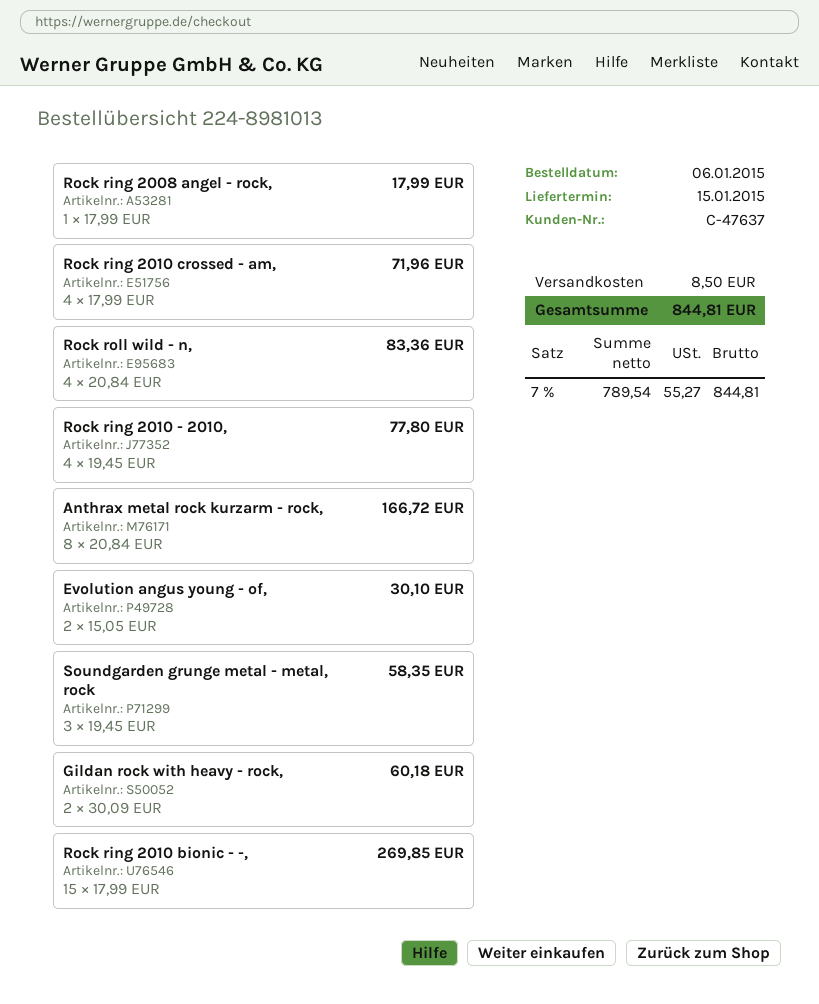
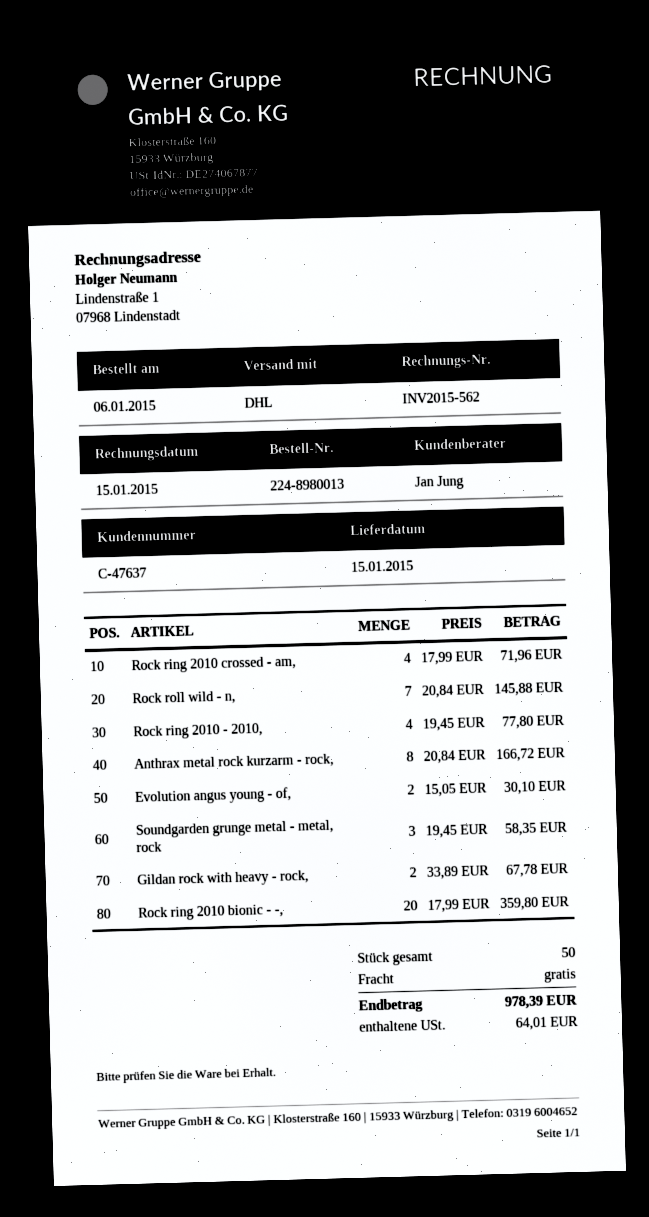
order number: 224-8981013 -> 224-8980013
Rock ring 2008 angel - rock,: 1 x 17.99 = 17.99 -> none
Rock roll wild - n,: 4 x 20.84 = 83.36 -> 7 x 20.84 = 145.88
Gildan rock with heavy - rock,: 2 x 30.09 = 60.18 -> 2 x 33.89 = 67.78
Rock ring 2010 bionic - -,: 15 x 17.99 = 269.85 -> 20 x 17.99 = 359.80
shipping: 8.50 -> 0.00
tax: 55.27 -> 64.01
total: 844.81 -> 978.39

